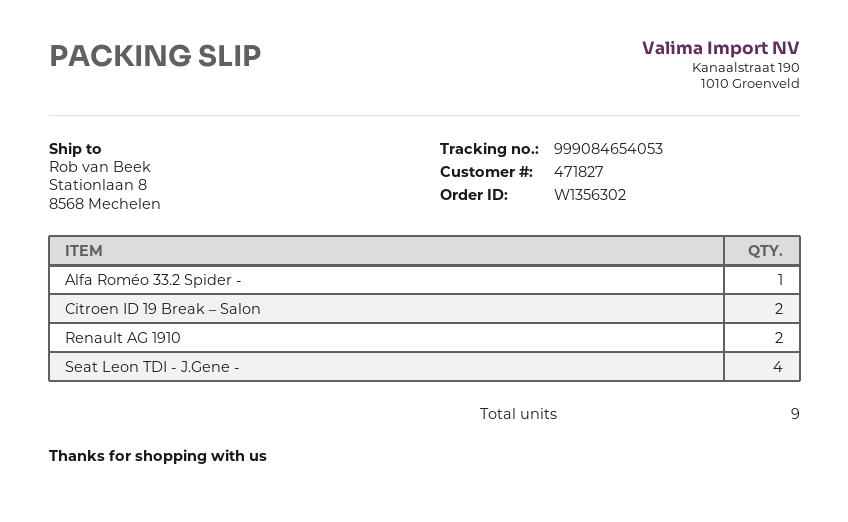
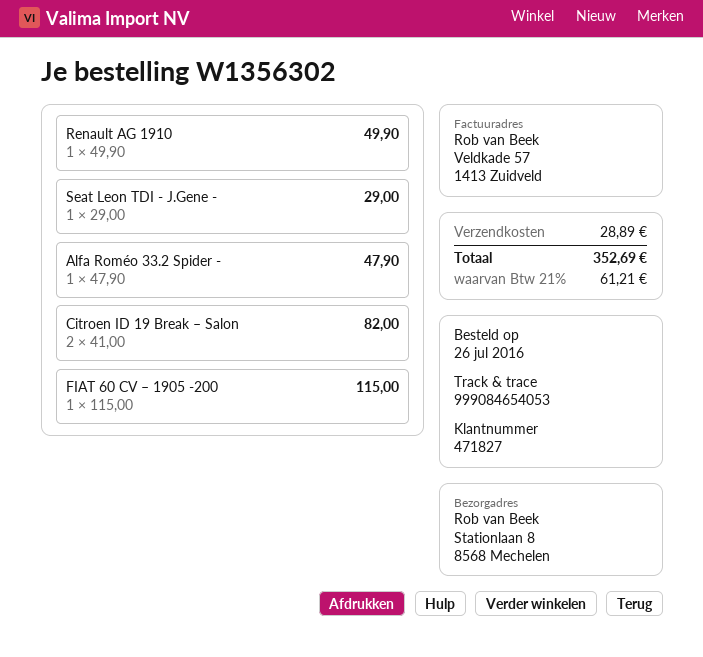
Renault AG 1910: 2 -> 1
Seat Leon TDI - J.Gene -: 4 -> 1
FIAT 60 CV – 1905 -200: none -> 1

